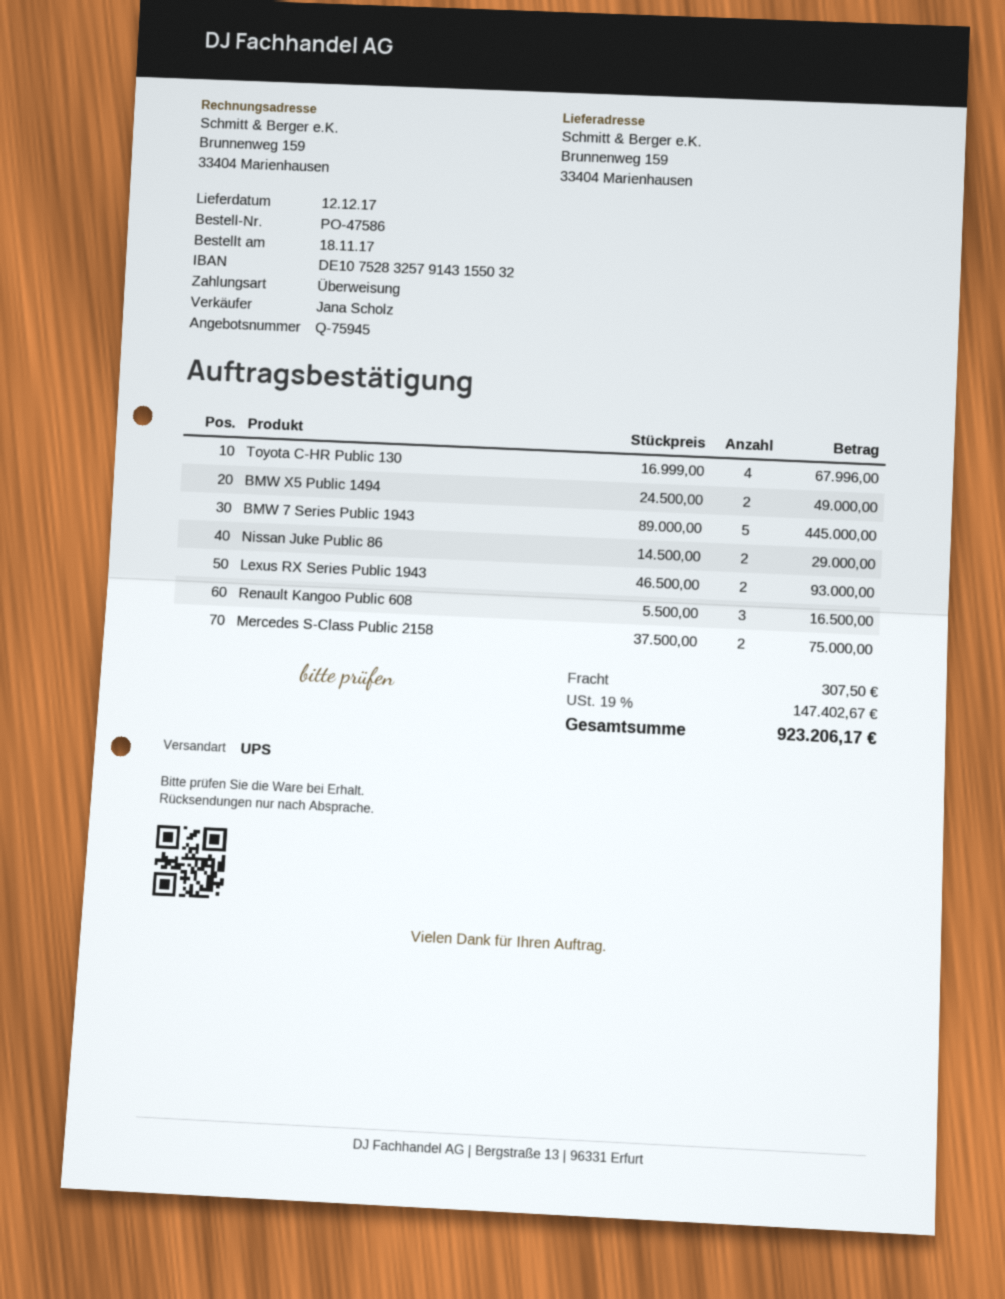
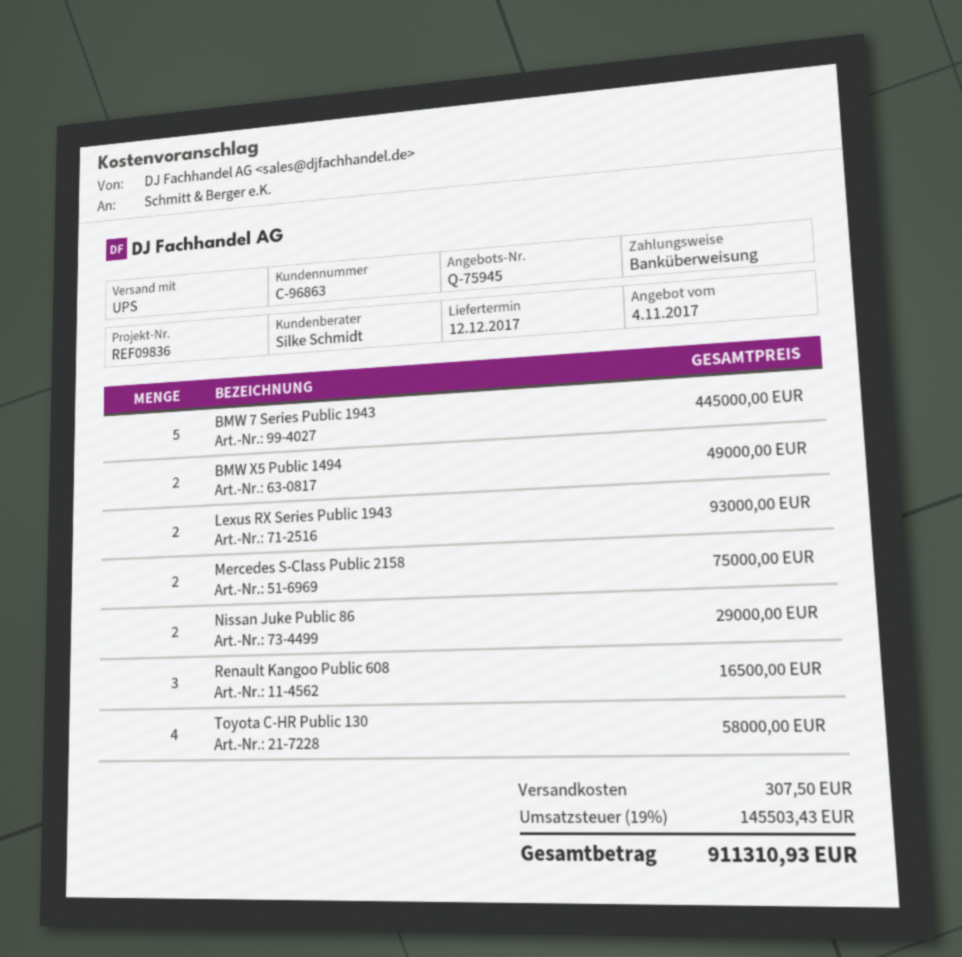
sales rep: Jana Scholz -> Silke Schmidt
Toyota C-HR Public 130: 4 for 67996.00 -> 4 for 58000.00
tax: 19% = 147402.67 -> 19% = 145503.43
total: 923206.17 -> 911310.93

